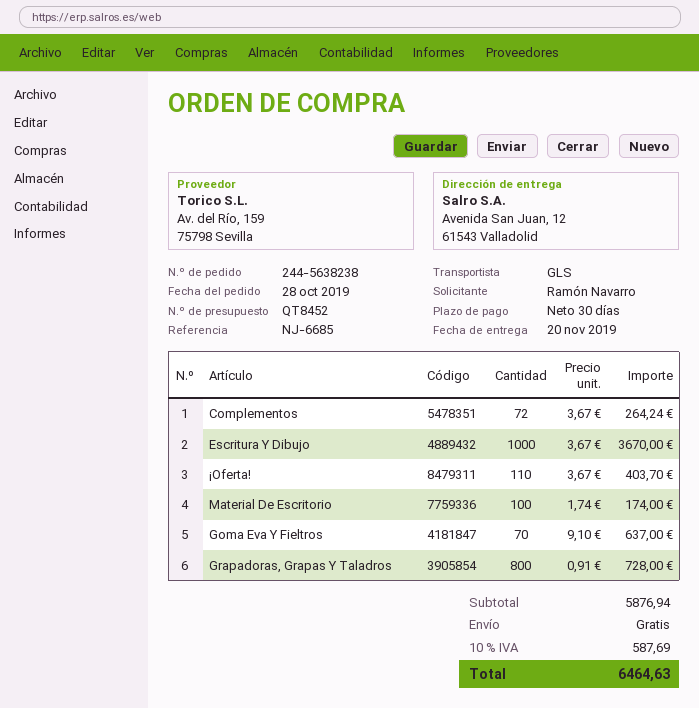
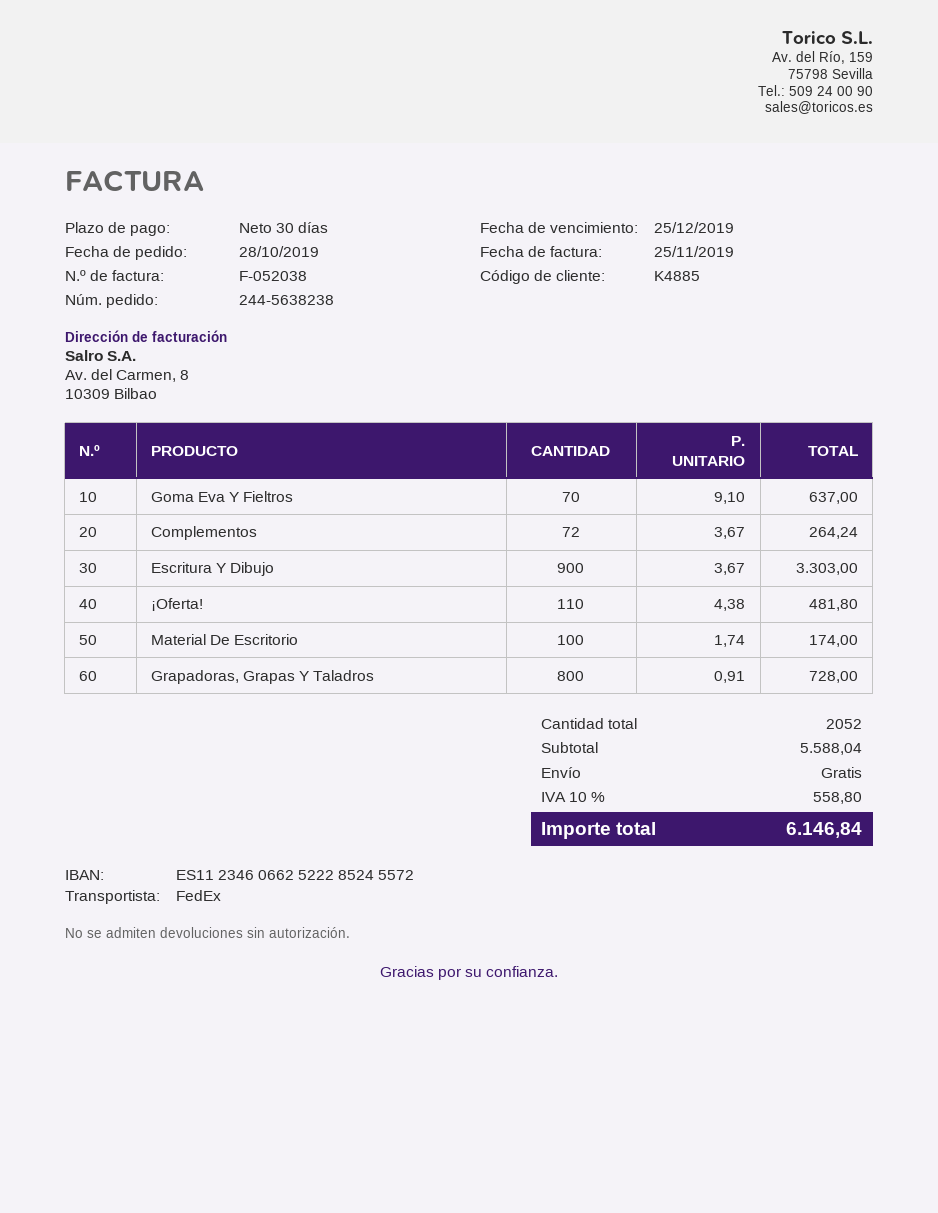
shipping method: GLS -> FedEx
Escritura Y Dibujo: 1000 x 3.67 = 3670.00 -> 900 x 3.67 = 3303.00
¡Oferta!: 110 x 3.67 = 403.70 -> 110 x 4.38 = 481.80
subtotal: 5876.94 -> 5588.04
tax: 10% = 587.69 -> 10% = 558.80
total: 6464.63 -> 6146.84

